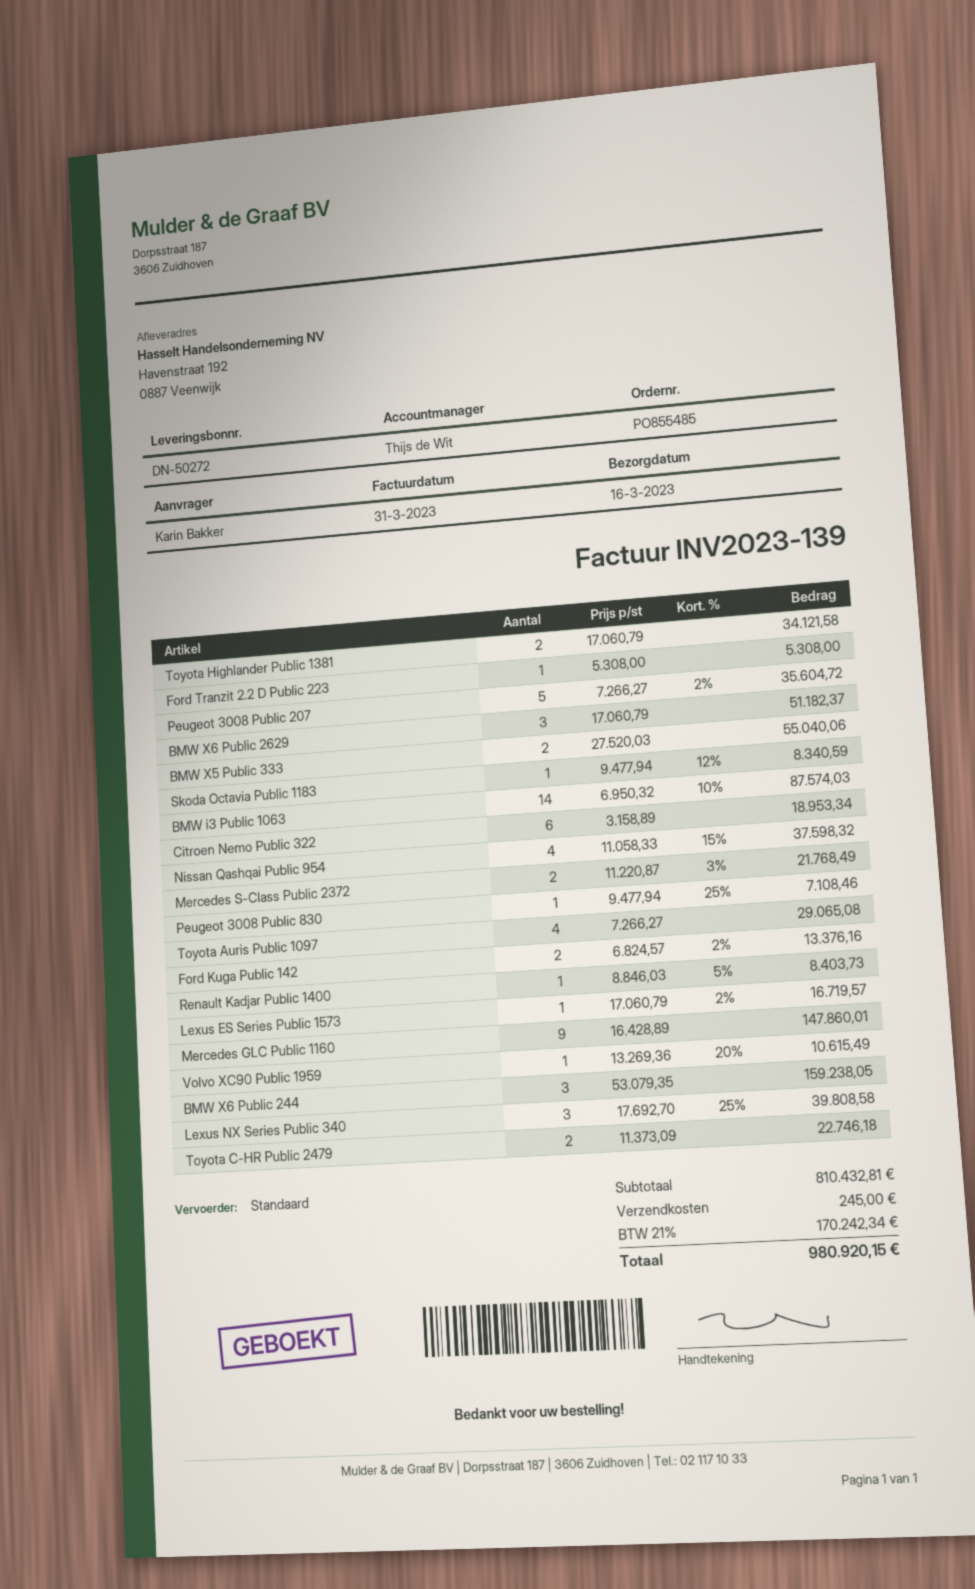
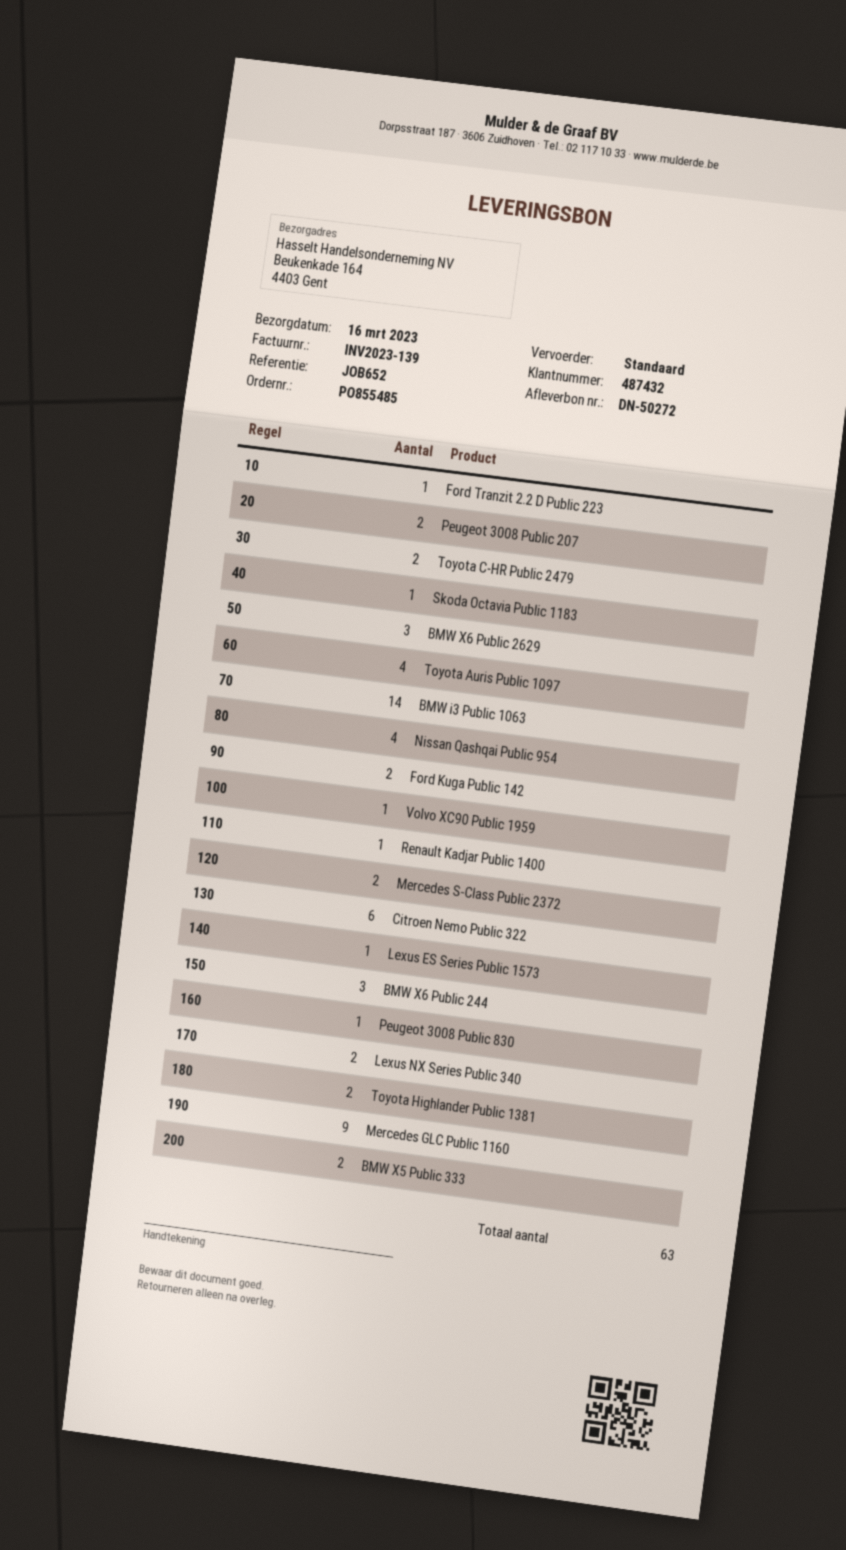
ship to: Havenstraat 192, 0887 Veenwijk -> Beukenkade 164, 4403 Gent
Peugeot 3008 Public 207: 5 -> 2
Lexus NX Series Public 340: 3 -> 2

